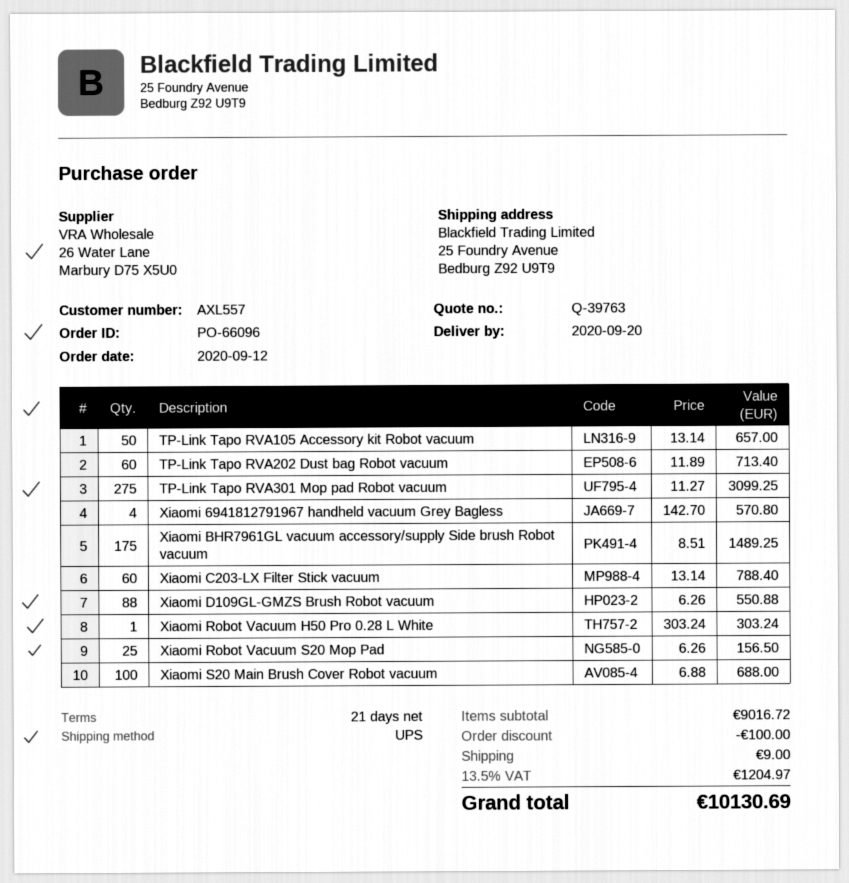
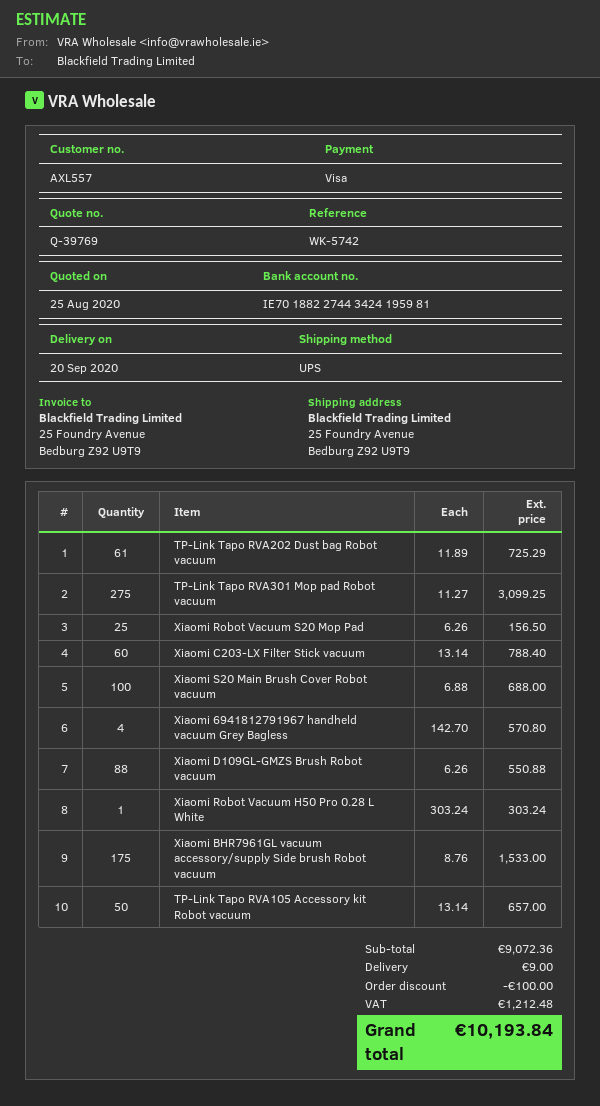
quote number: Q-39763 -> Q-39769
TP-Link Tapo RVA202 Dust bag Robot vacuum: 60 x 11.89 = 713.40 -> 61 x 11.89 = 725.29
Xiaomi BHR7961GL vacuum accessory/supply Side brush Robot vacuum: 175 x 8.51 = 1489.25 -> 175 x 8.76 = 1533.00
subtotal: 9016.72 -> 9072.36
tax: 1204.97 -> 1212.48
total: 10130.69 -> 10193.84

